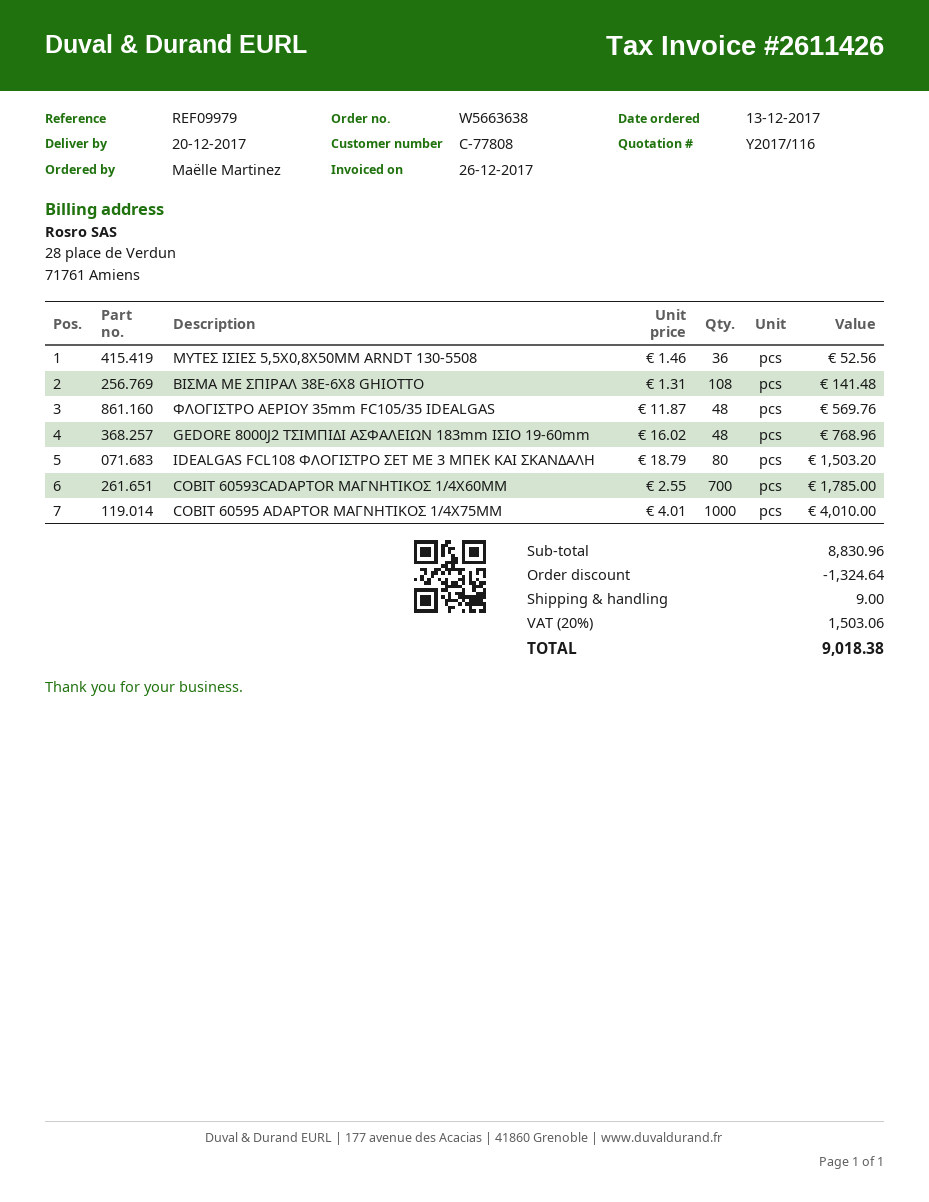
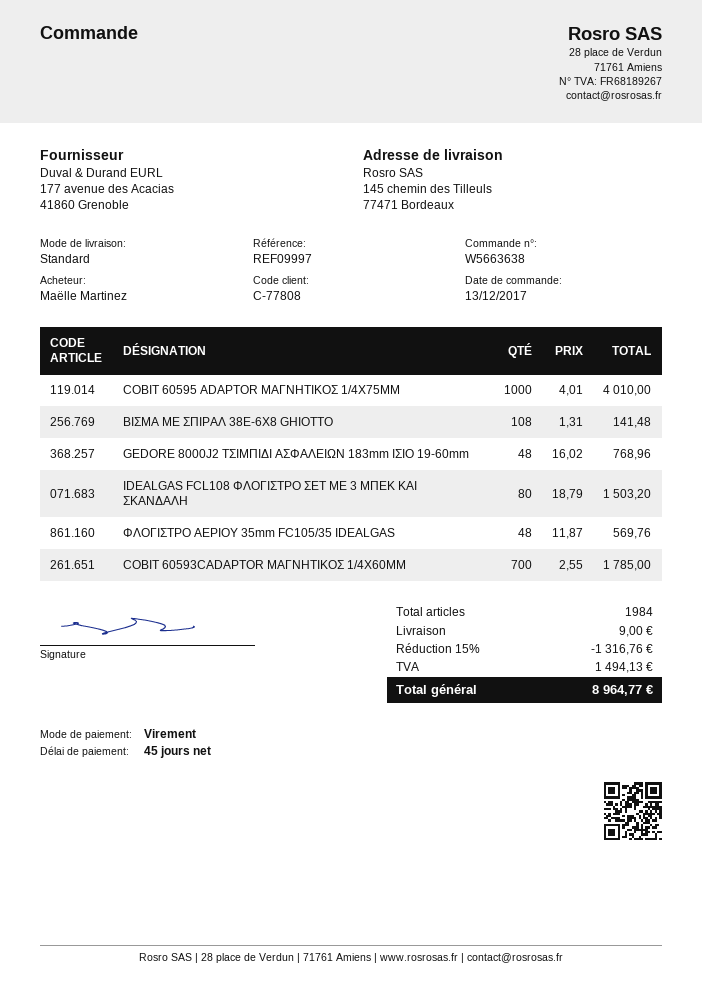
reference: REF09979 -> REF09997
ΜΥΤΕΣ ΙΣΙΕΣ 5,5X0,8X50MM ARNDT 130-5508: 36 x 1.46 = 52.56 -> none
discount: 1324.64 -> 1316.76
tax: 1503.06 -> 1494.13
total: 9018.38 -> 8964.77

